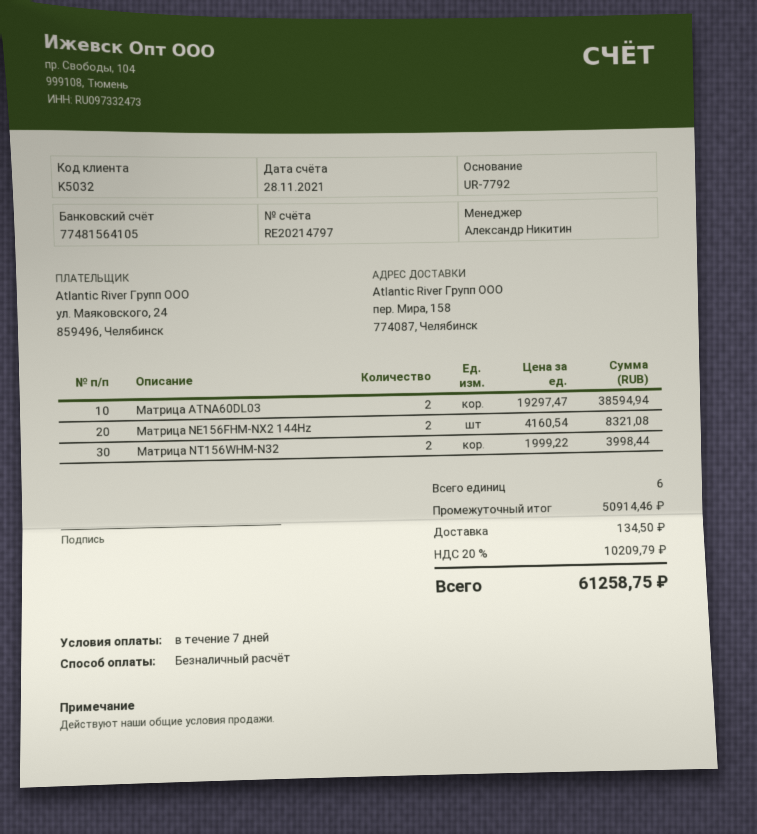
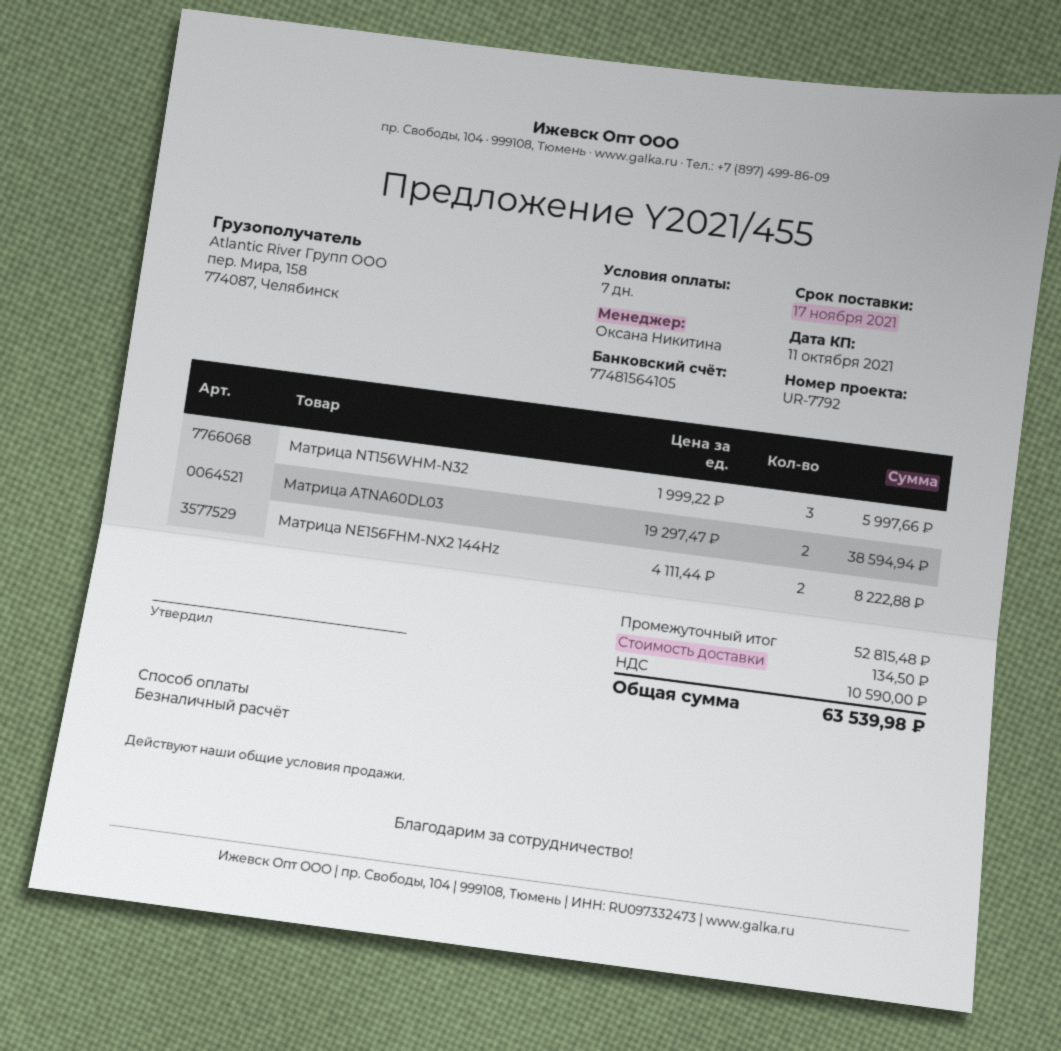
sales rep: Александр Никитин -> Оксана Никитина
Матрица NE156FHM-NX2 144Hz: 2 x 4160.54 = 8321.08 -> 2 x 4111.44 = 8222.88
Матрица NT156WHM-N32: 2 x 1999.22 = 3998.44 -> 3 x 1999.22 = 5997.66
subtotal: 50914.46 -> 52815.48
tax: 10209.79 -> 10590.00
total: 61258.75 -> 63539.98

